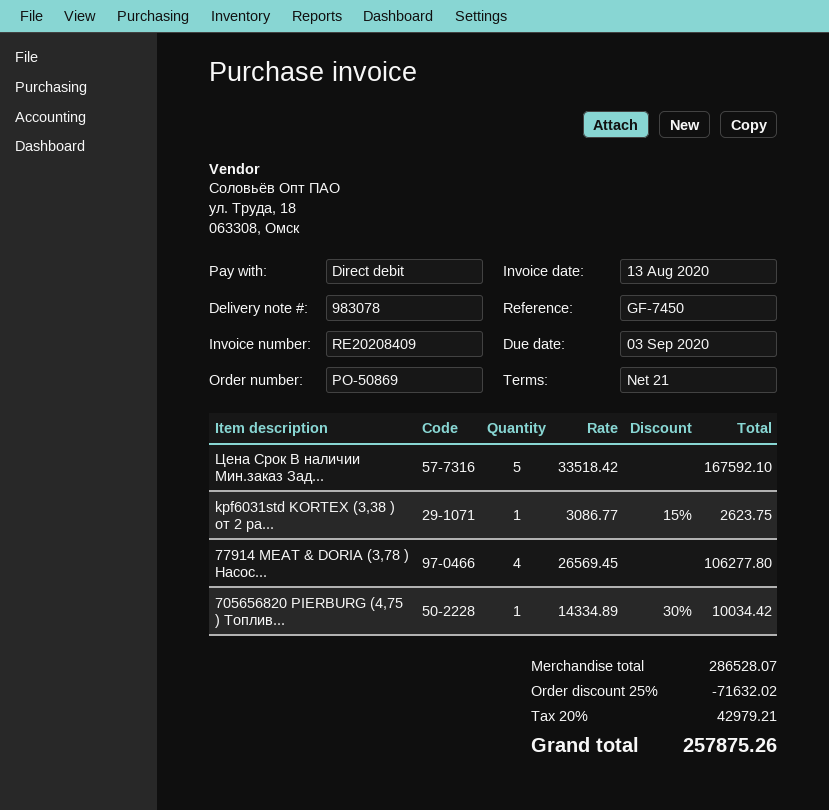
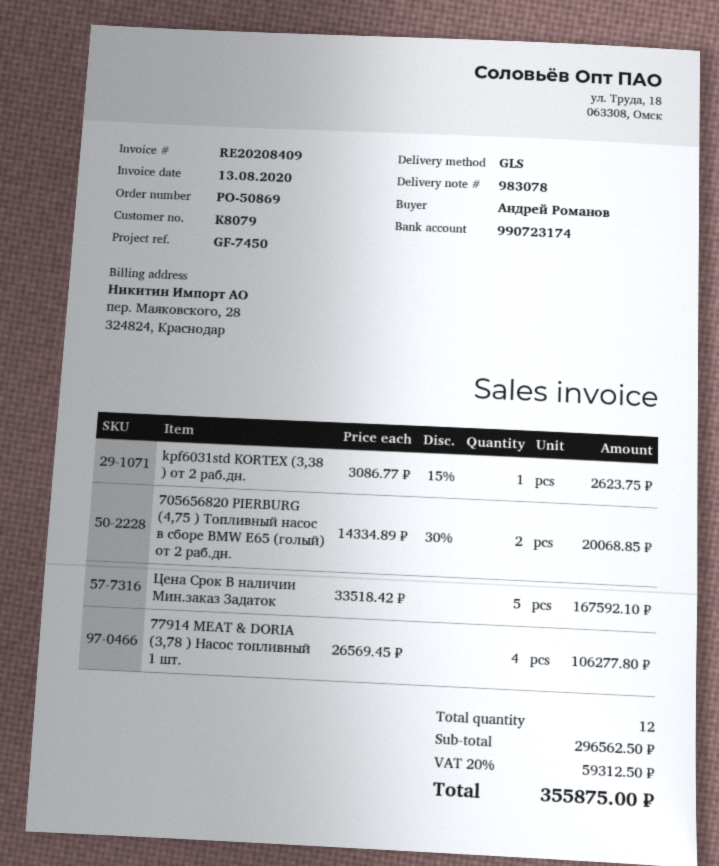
705656820 PIERBURG (4,75 ) Топлив...: 1 x 14334.89 - 30% = 10034.42 -> 2 x 14334.89 - 30% = 20068.85
subtotal: 286528.07 -> 296562.50
discount: 25% = 71632.02 -> none
tax: 20% = 42979.21 -> 20% = 59312.50
total: 257875.26 -> 355875.00

